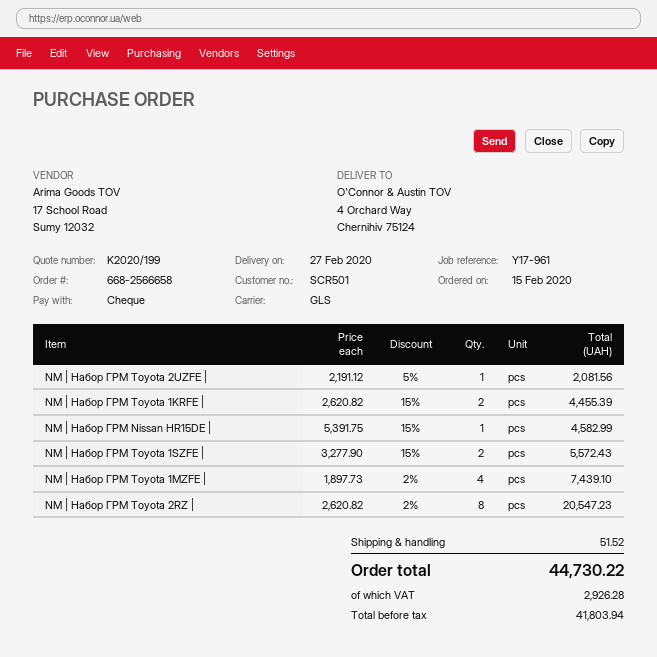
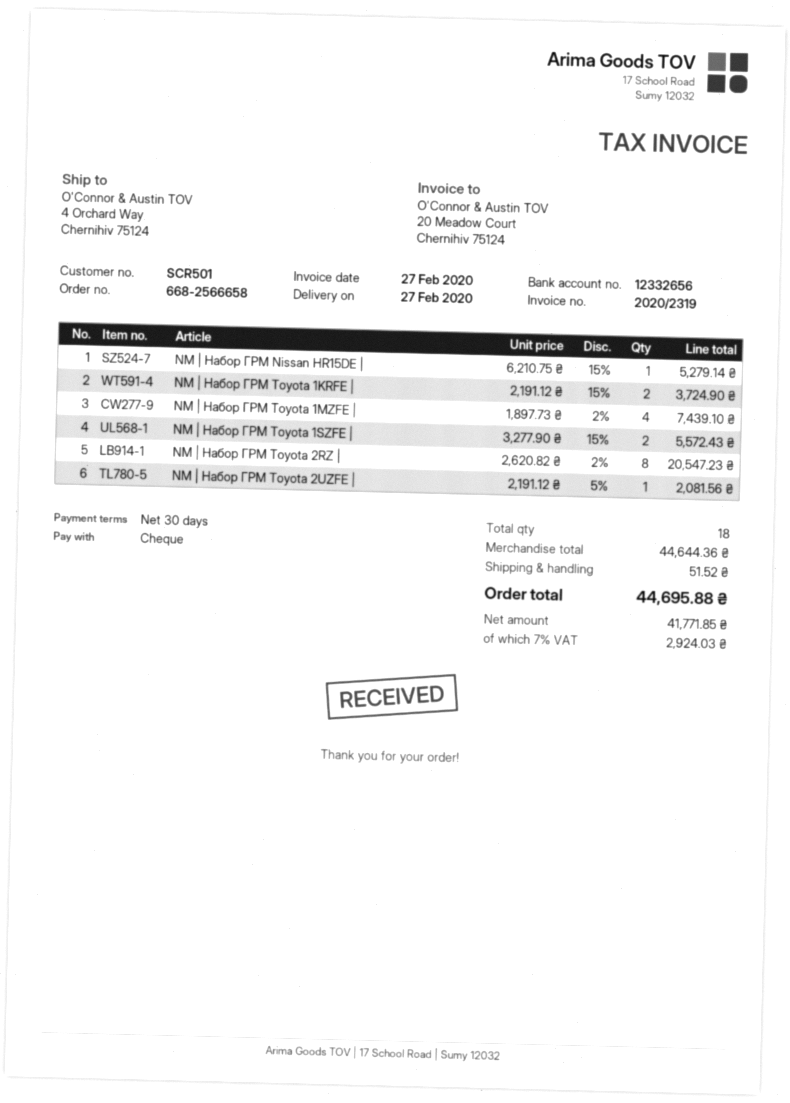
NM | Набор ГРМ Toyota 1KRFE |: 2 x 2620.82 - 15% = 4455.39 -> 2 x 2191.12 - 15% = 3724.90
NM | Набор ГРМ Nissan HR15DE |: 1 x 5391.75 - 15% = 4582.99 -> 1 x 6210.75 - 15% = 5279.14
net: 41803.94 -> 41771.85
tax: 2926.28 -> 2924.03
total: 44730.22 -> 44695.88

